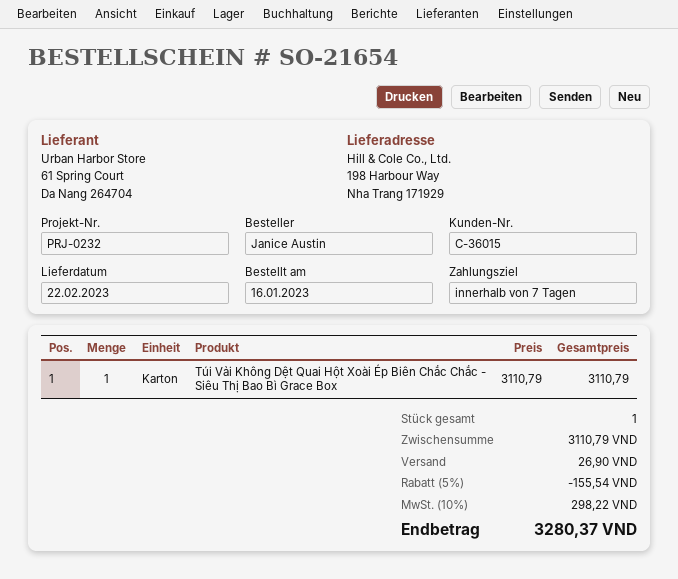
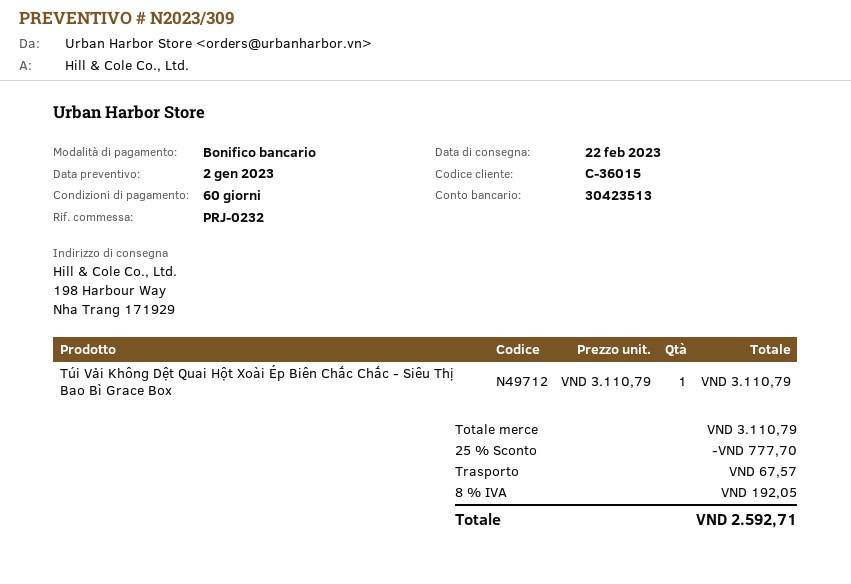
payment terms: 7 days -> 60 days
discount: 5% = 155.54 -> 25% = 777.70
shipping: 26.90 -> 67.57
tax: 10% = 298.22 -> 8% = 192.05
total: 3280.37 -> 2592.71

